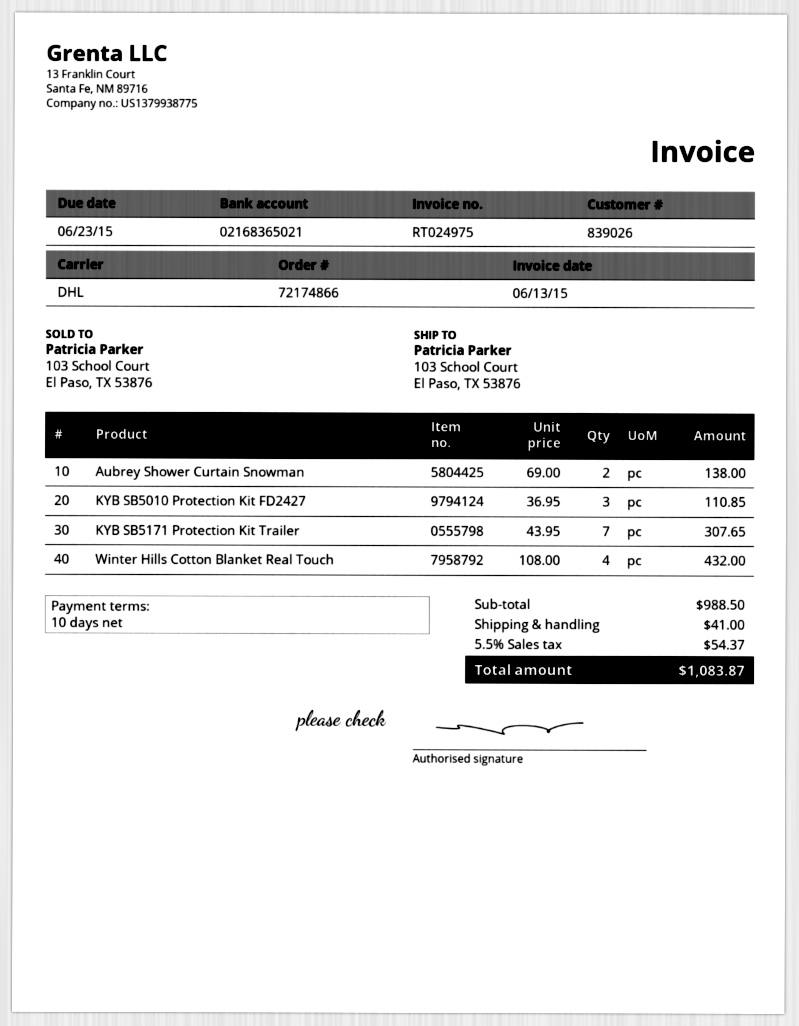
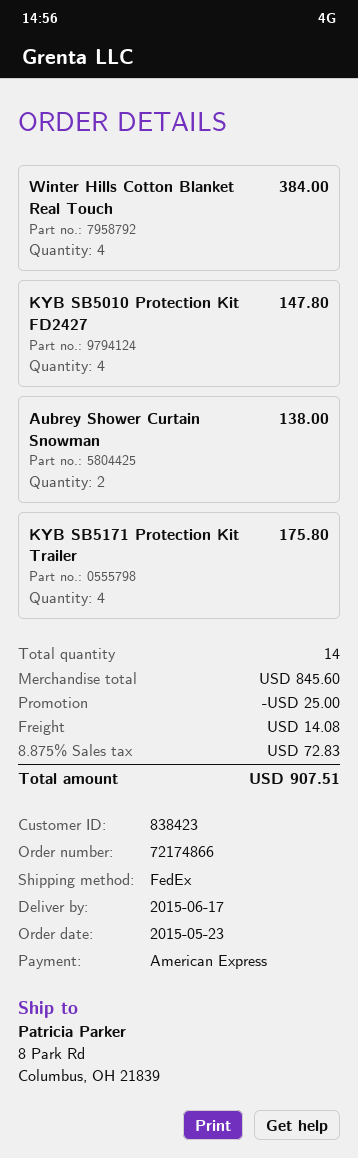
customer number: 839026 -> 838423
shipping method: DHL -> FedEx
ship to: 103 School Court, El Paso, TX 53876 -> 8 Park Rd, Columbus, OH 21839
KYB SB5010 Protection Kit FD2427: 3 for 110.85 -> 4 for 147.80
KYB SB5171 Protection Kit Trailer: 7 for 307.65 -> 4 for 175.80
Winter Hills Cotton Blanket Real Touch: 4 for 432.00 -> 4 for 384.00
subtotal: 988.50 -> 845.60
discount: none -> 25.00
shipping: 41.00 -> 14.08
tax: 5.5% = 54.37 -> 8.875% = 72.83
total: 1083.87 -> 907.51

